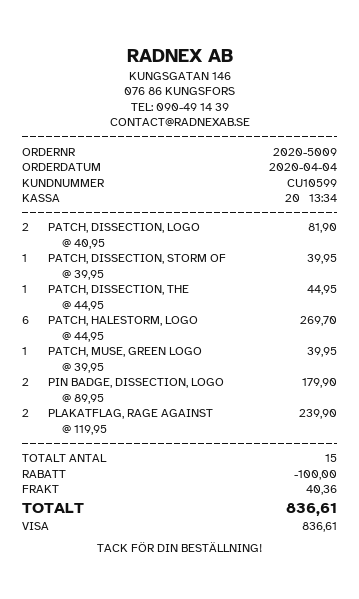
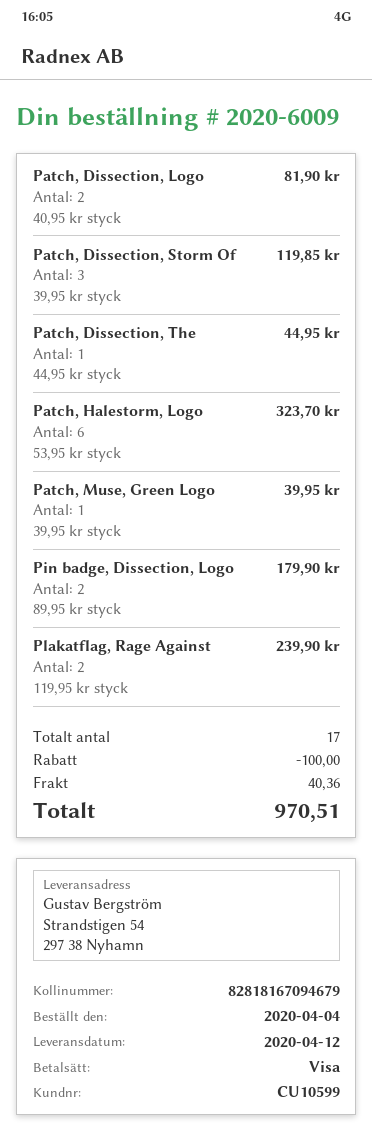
order number: 2020-5009 -> 2020-6009
PATCH, DISSECTION, STORM OF: 1 x 39.95 = 39.95 -> 3 x 39.95 = 119.85
PATCH, HALESTORM, LOGO: 6 x 44.95 = 269.70 -> 6 x 53.95 = 323.70
total quantity: 15 -> 17
total: 836.61 -> 970.51

